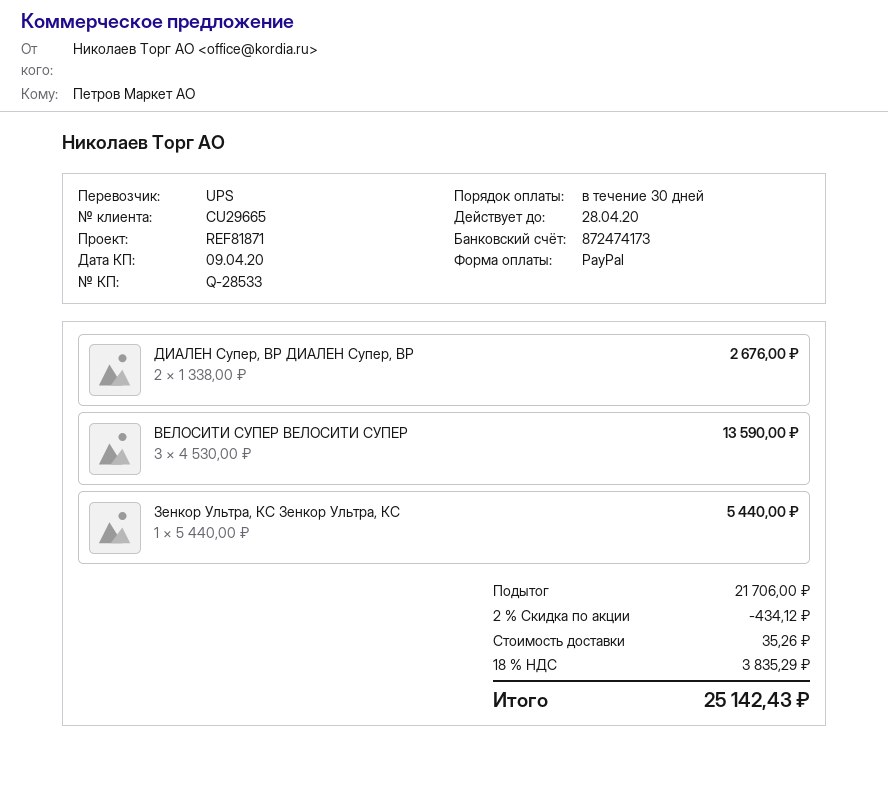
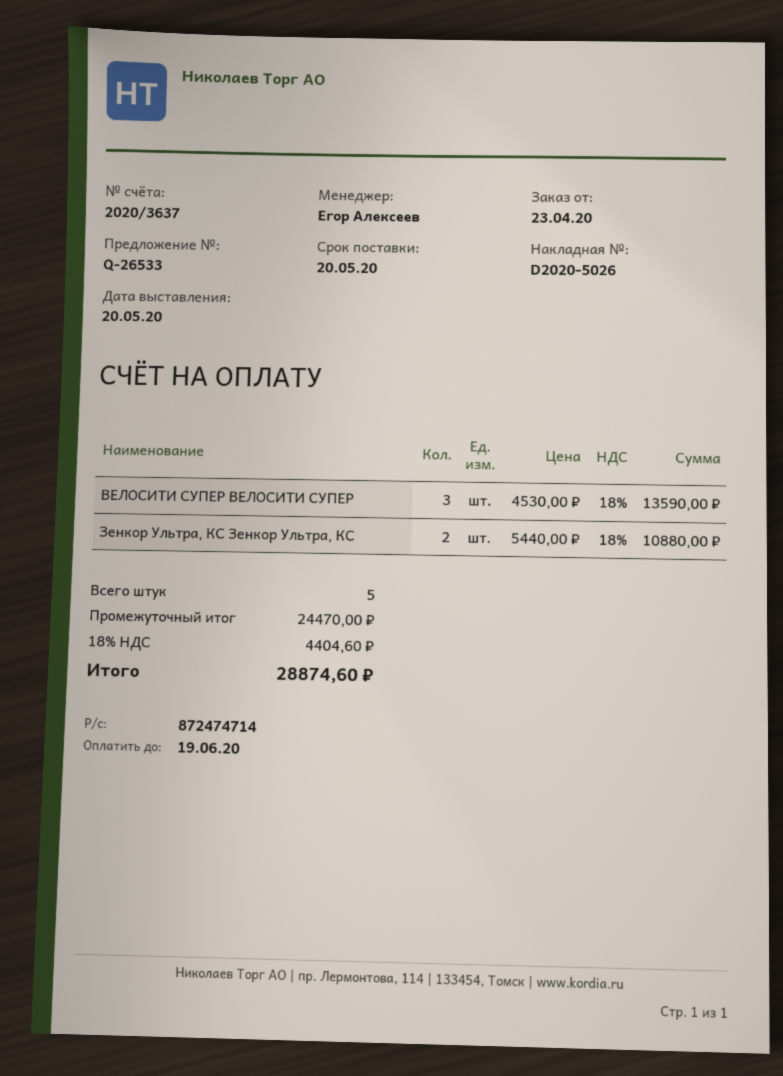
quote number: Q-28533 -> Q-26533
bank account: 872474173 -> 872474714
ДИАЛЕН Супер, ВР ДИАЛЕН Супер, ВР: 2 x 1338.00 = 2676.00 -> none
Зенкор Ультра, КС Зенкор Ультра, КС: 1 x 5440.00 = 5440.00 -> 2 x 5440.00 = 10880.00
subtotal: 21706.00 -> 24470.00
discount: 2% = 434.12 -> none
shipping: 35.26 -> none
tax: 18% = 3835.29 -> 18% = 4404.60
total: 25142.43 -> 28874.60

